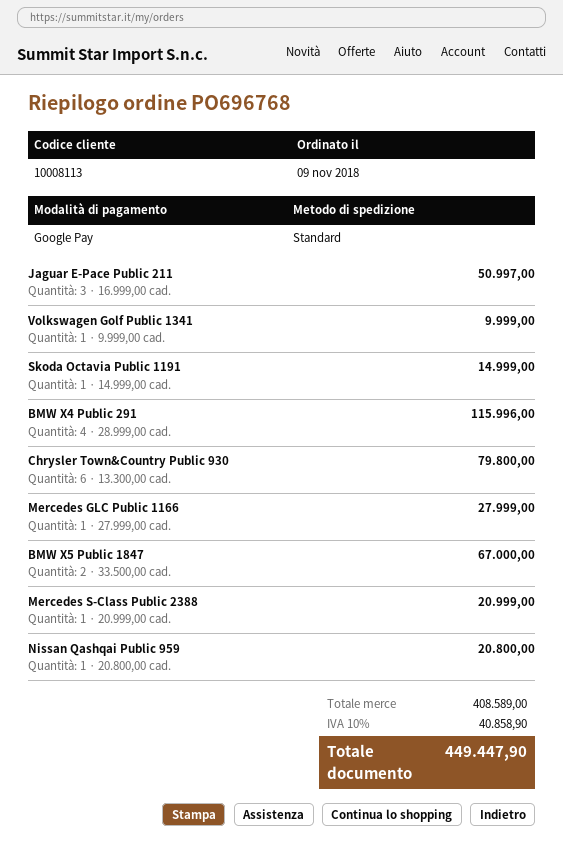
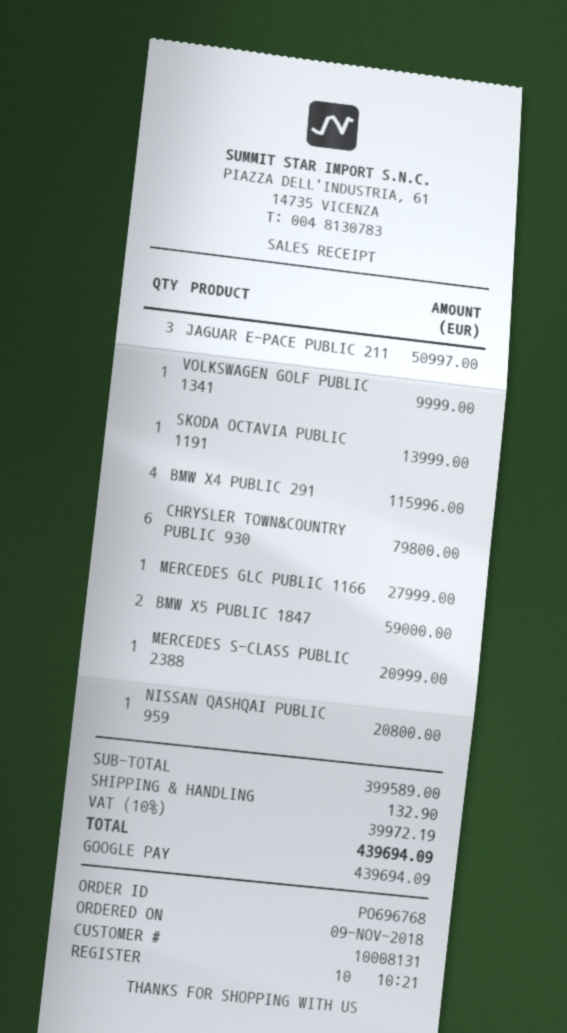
customer number: 10008113 -> 10008131
Skoda Octavia Public 1191: 1 for 14999.00 -> 1 for 13999.00
BMW X5 Public 1847: 2 for 67000.00 -> 2 for 59000.00
subtotal: 408589.00 -> 399589.00
shipping: none -> 132.90
tax: 10% = 40858.90 -> 10% = 39972.19
total: 449447.90 -> 439694.09

